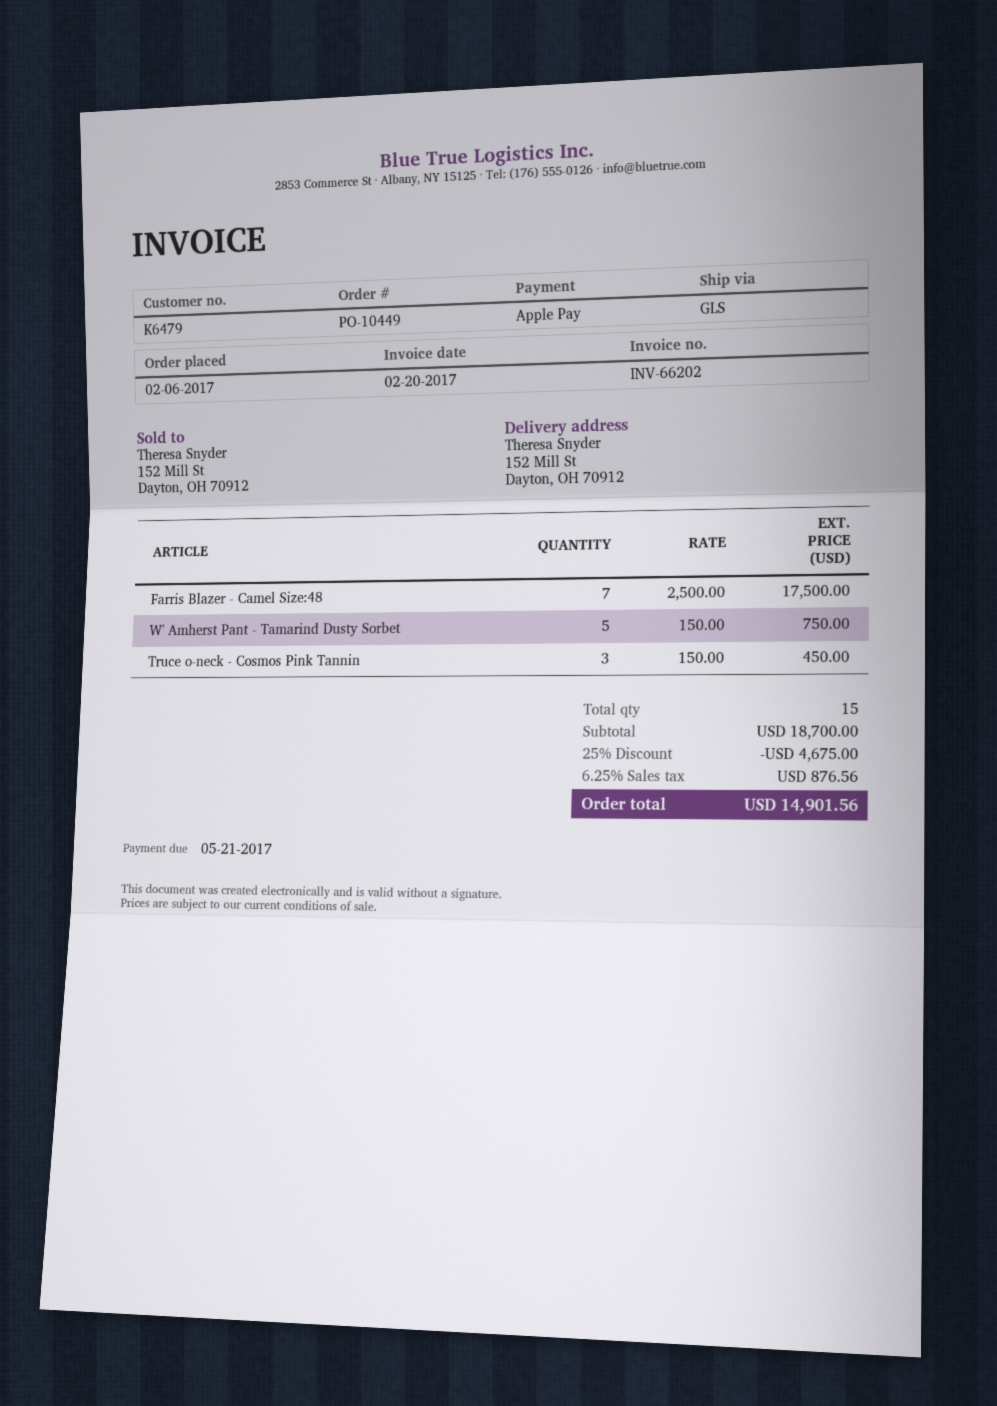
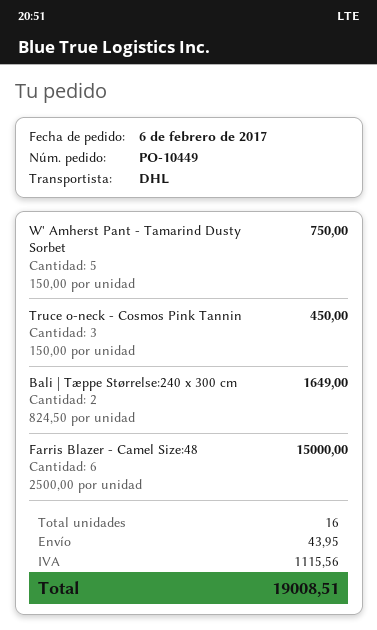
shipping method: GLS -> DHL
Farris Blazer - Camel Size:48: 7 x 2500.00 = 17500.00 -> 6 x 2500.00 = 15000.00
Bali | Tæppe Størrelse:240 x 300 cm: none -> 2 x 824.50 = 1649.00
total quantity: 15 -> 16
discount: 25% = 4675.00 -> none
shipping: none -> 43.95
tax: 876.56 -> 1115.56
total: 14901.56 -> 19008.51

